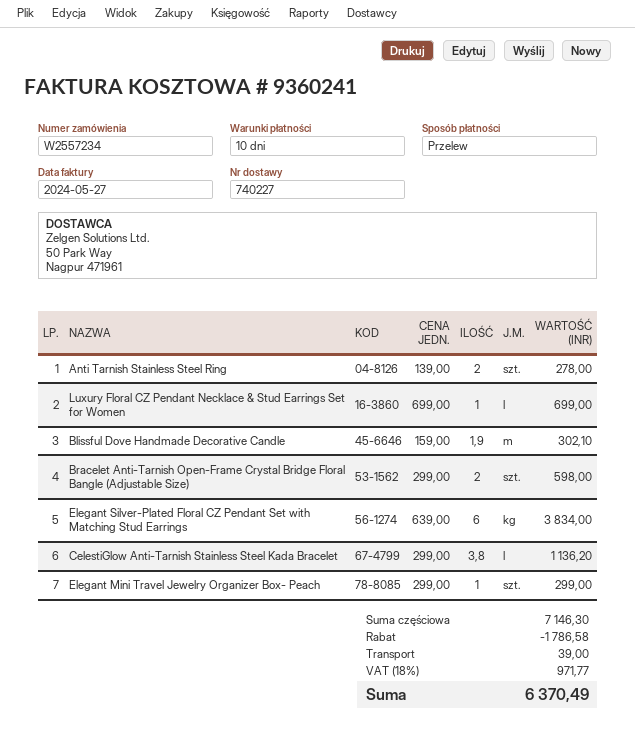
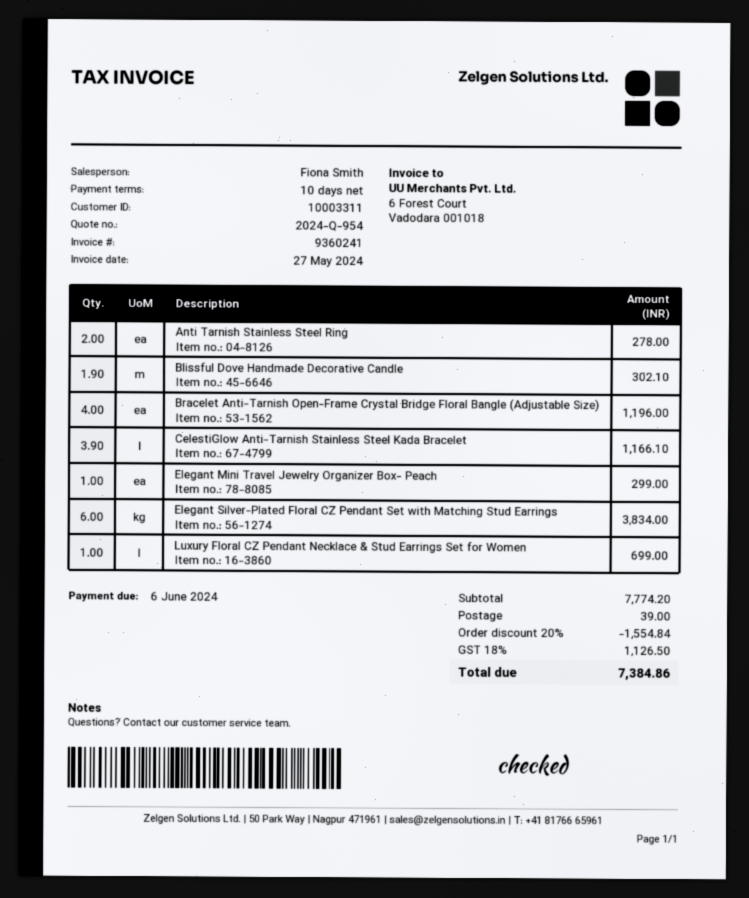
Bracelet Anti-Tarnish Open-Frame Crystal Bridge Floral Bangle (Adjustable Size): 2 for 598.00 -> 4 for 1196.00
CelestiGlow Anti-Tarnish Stainless Steel Kada Bracelet: 3.8 for 1136.20 -> 3.9 for 1166.10
subtotal: 7146.30 -> 7774.20
discount: 1786.58 -> 1554.84
tax: 18% = 971.77 -> 18% = 1126.50
total: 6370.49 -> 7384.86

